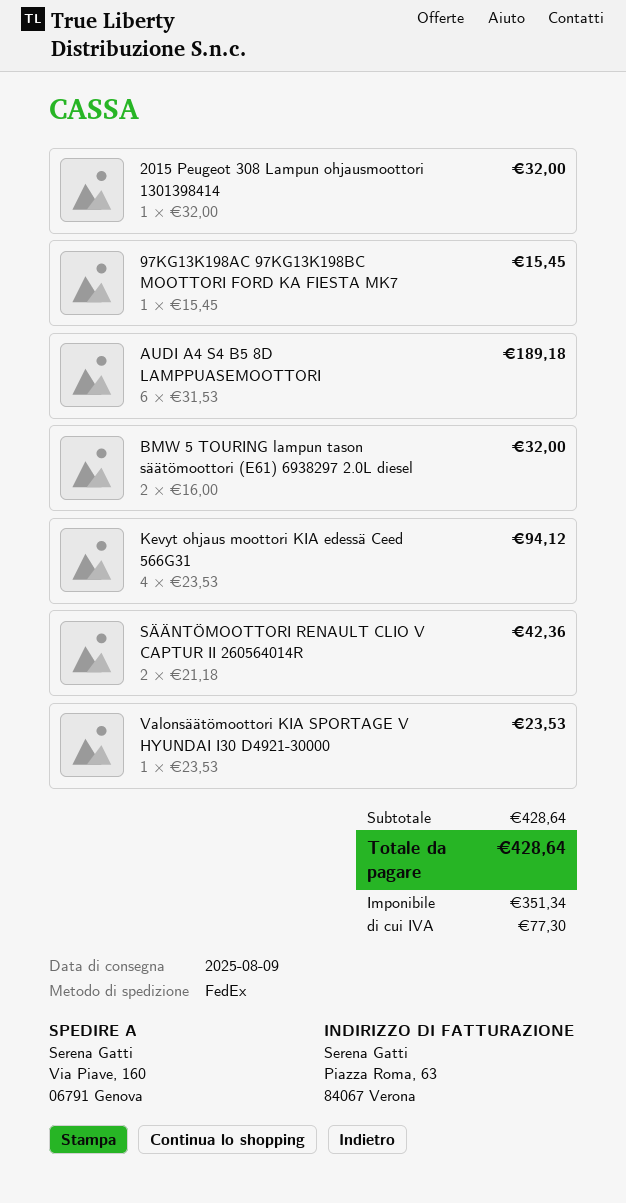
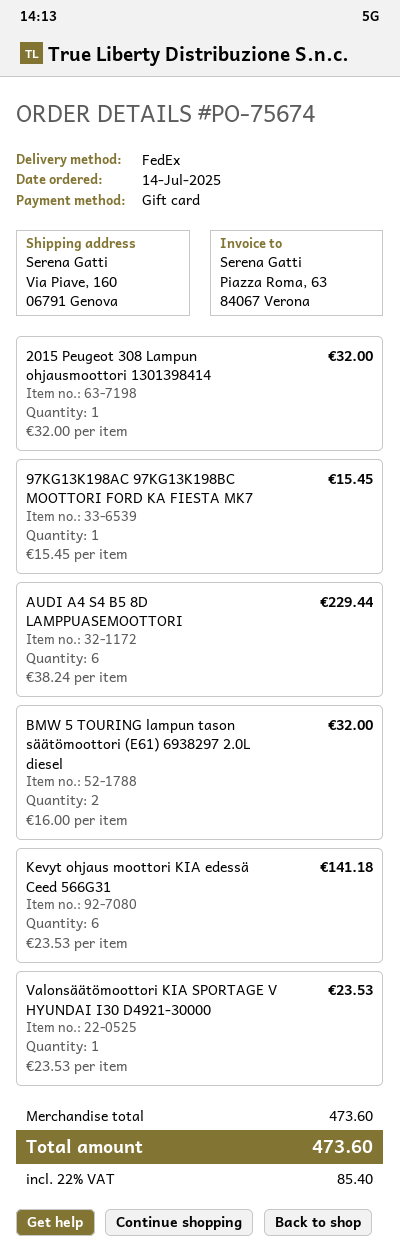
AUDI A4 S4 B5 8D LAMPPUASEMOOTTORI: 6 x 31.53 = 189.18 -> 6 x 38.24 = 229.44
Kevyt ohjaus moottori KIA edessä Ceed 566G31: 4 x 23.53 = 94.12 -> 6 x 23.53 = 141.18
SÄÄNTÖMOOTTORI RENAULT CLIO V CAPTUR II 260564014R: 2 x 21.18 = 42.36 -> none
subtotal: 428.64 -> 473.60
tax: 77.30 -> 85.40
total: 428.64 -> 473.60

